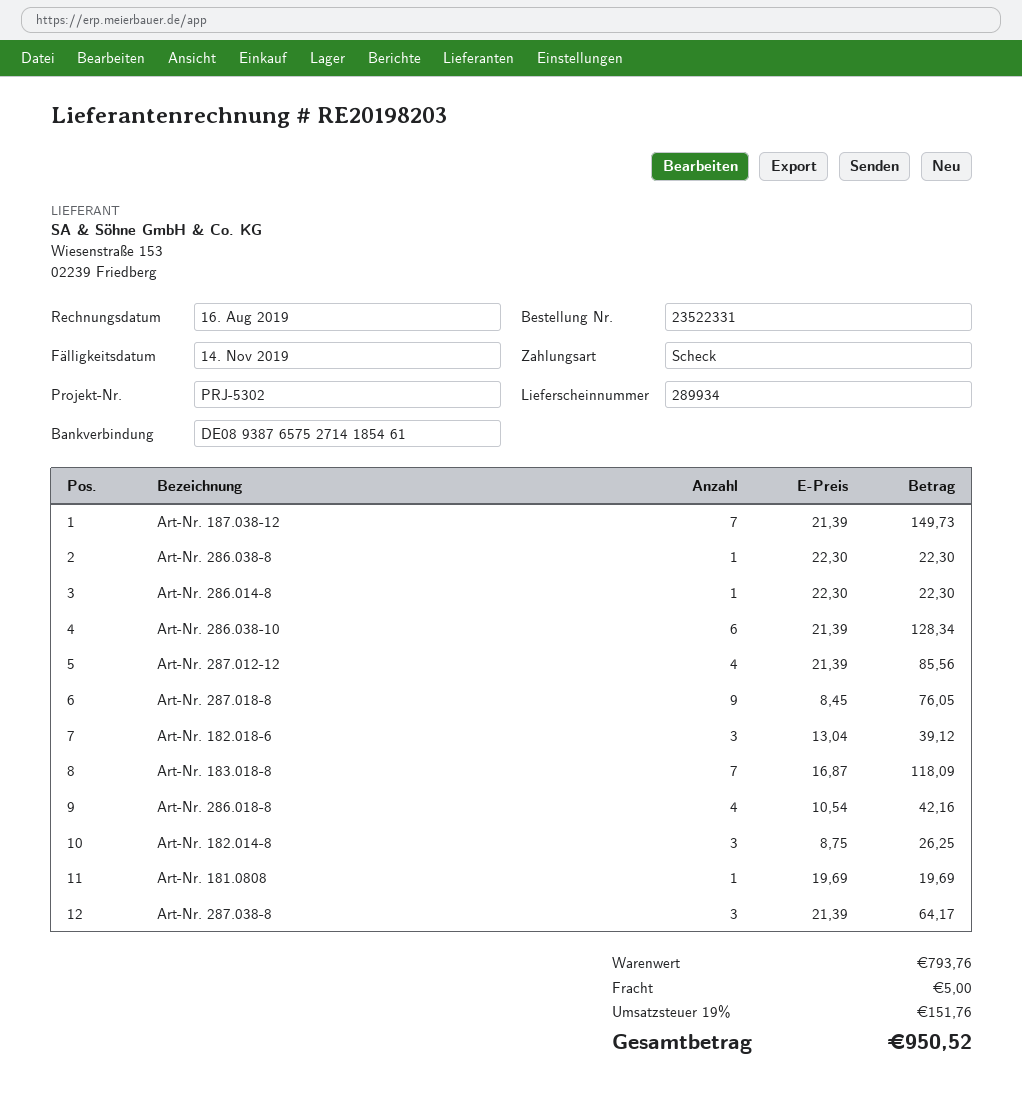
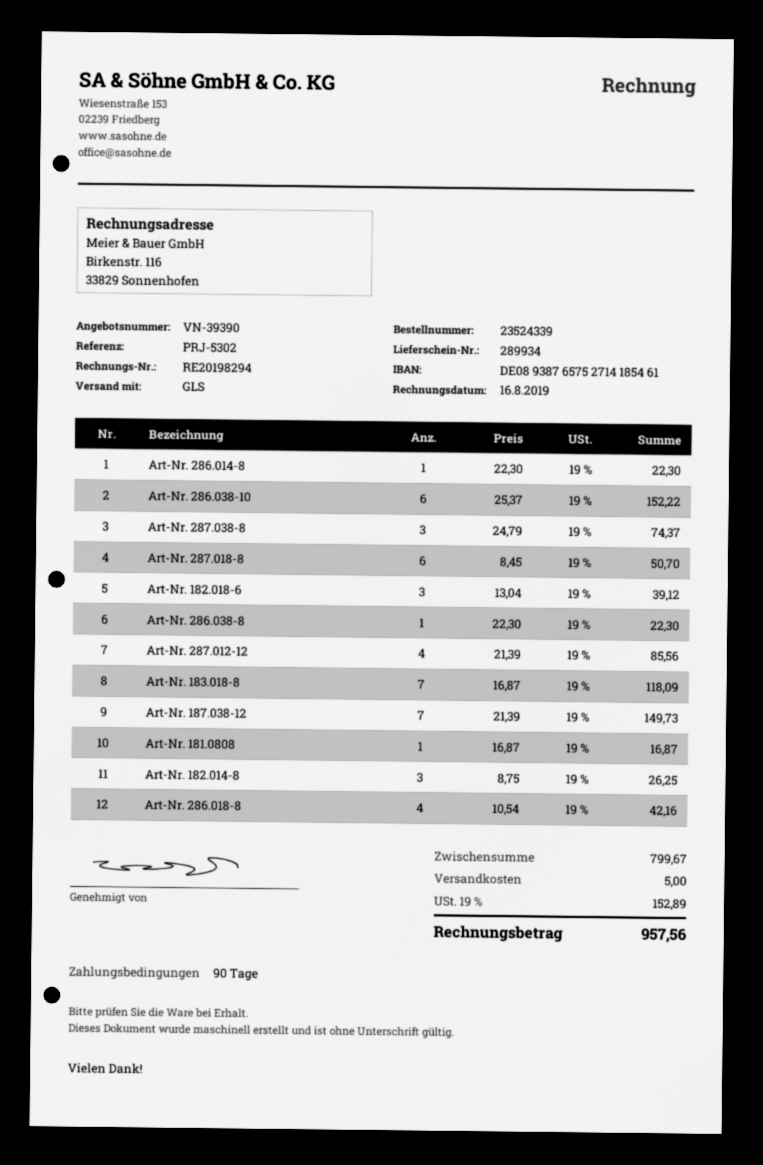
order number: 23522331 -> 23524339
invoice number: RE20198203 -> RE20198294
Art-Nr. 286.038-10: 6 x 21.39 = 128.34 -> 6 x 25.37 = 152.22
Art-Nr. 287.018-8: 9 x 8.45 = 76.05 -> 6 x 8.45 = 50.70
Art-Nr. 181.0808: 1 x 19.69 = 19.69 -> 1 x 16.87 = 16.87
Art-Nr. 287.038-8: 3 x 21.39 = 64.17 -> 3 x 24.79 = 74.37
subtotal: 793.76 -> 799.67
tax: 19% = 151.76 -> 19% = 152.89
total: 950.52 -> 957.56

